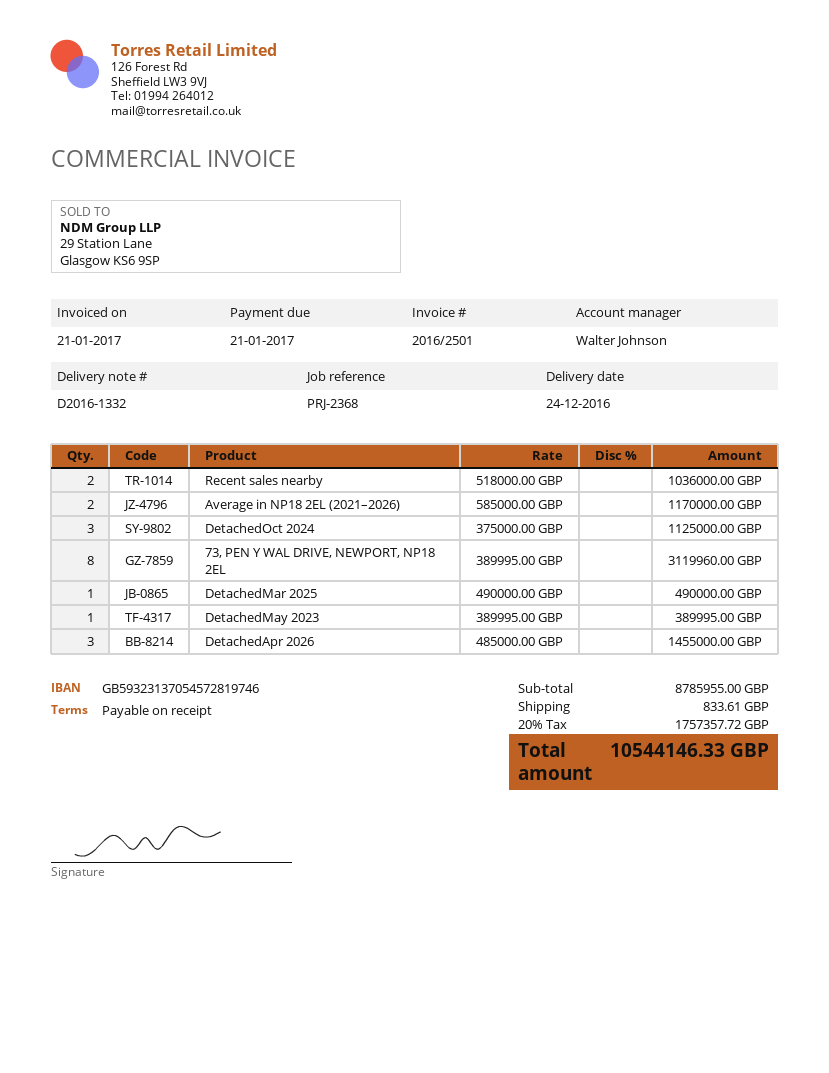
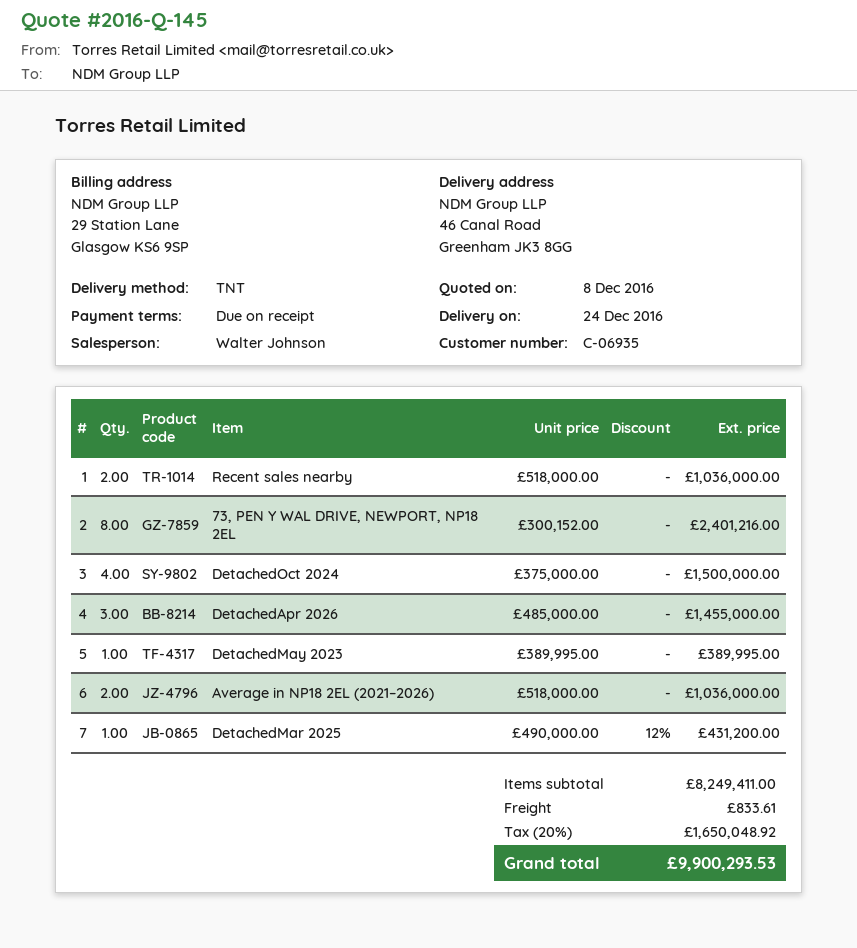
Average in NP18 2EL (2021–2026): 2 x 585000.00 = 1170000.00 -> 2 x 518000.00 = 1036000.00
DetachedOct 2024: 3 x 375000.00 = 1125000.00 -> 4 x 375000.00 = 1500000.00
73, PEN Y WAL DRIVE, NEWPORT, NP18 2EL: 8 x 389995.00 = 3119960.00 -> 8 x 300152.00 = 2401216.00
DetachedMar 2025: 1 x 490000.00 = 490000.00 -> 1 x 490000.00 - 12% = 431200.00
subtotal: 8785955.00 -> 8249411.00
tax: 20% = 1757357.72 -> 20% = 1650048.92
total: 10544146.33 -> 9900293.53

